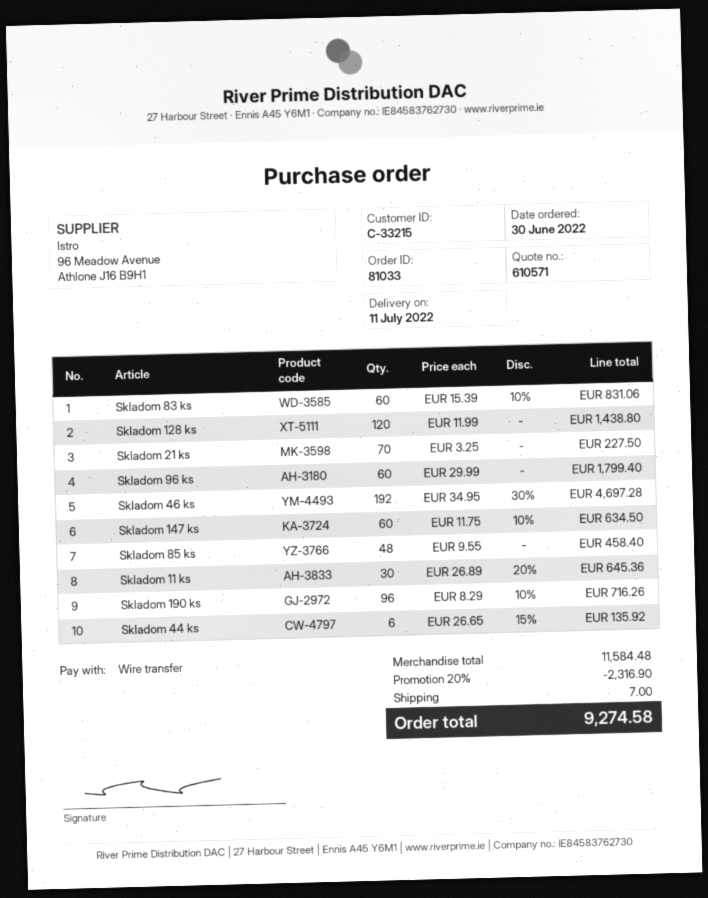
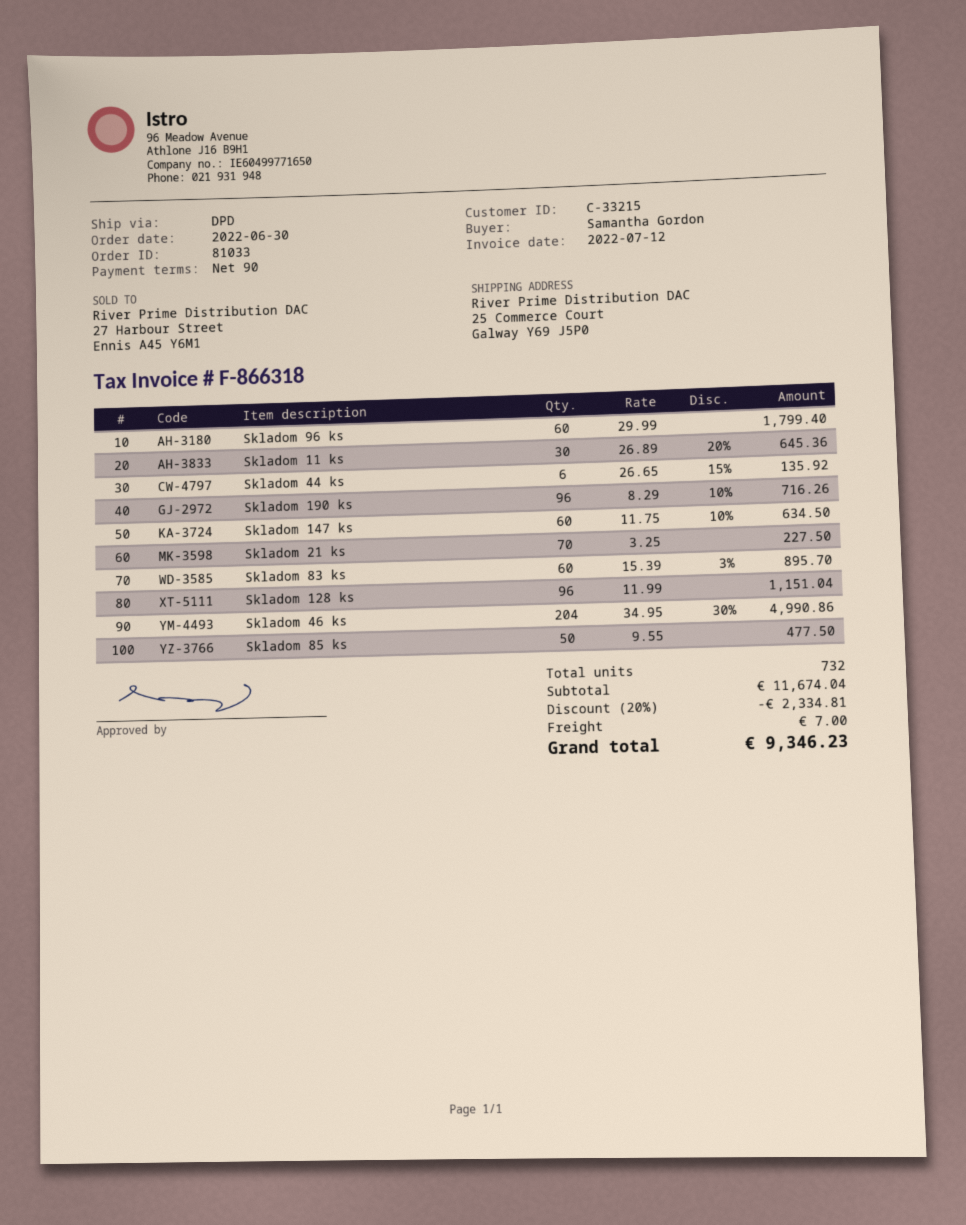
Skladom 83 ks: 60 x 15.39 - 10% = 831.06 -> 60 x 15.39 - 3% = 895.70
Skladom 128 ks: 120 x 11.99 = 1438.80 -> 96 x 11.99 = 1151.04
Skladom 46 ks: 192 x 34.95 - 30% = 4697.28 -> 204 x 34.95 - 30% = 4990.86
Skladom 85 ks: 48 x 9.55 = 458.40 -> 50 x 9.55 = 477.50
subtotal: 11584.48 -> 11674.04
discount: 20% = 2316.90 -> 20% = 2334.81
total: 9274.58 -> 9346.23

